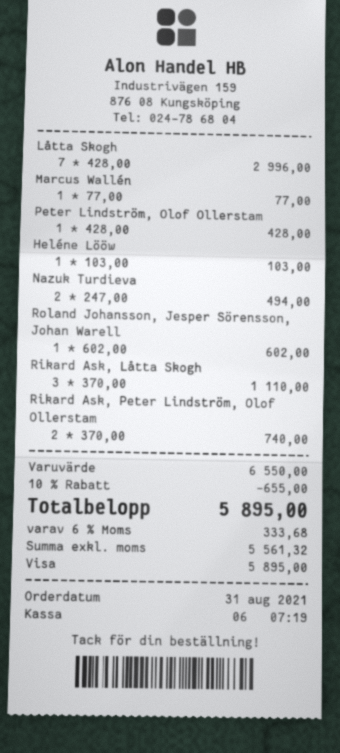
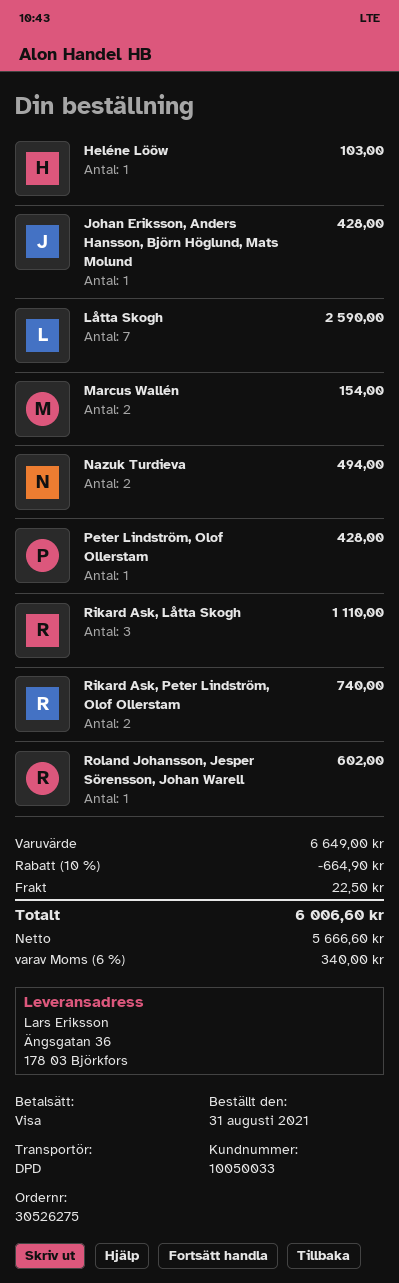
Låtta Skogh: 7 for 2996.00 -> 7 for 2590.00
Marcus Wallén: 1 for 77.00 -> 2 for 154.00
Johan Eriksson, Anders Hansson, Björn Höglund, Mats Molund: none -> 1 for 428.00
subtotal: 6550.00 -> 6649.00
discount: 10% = 655.00 -> 10% = 664.90
shipping: none -> 22.50
net: 5561.32 -> 5666.60
tax: 6% = 333.68 -> 6% = 340.00
total: 5895.00 -> 6006.60

